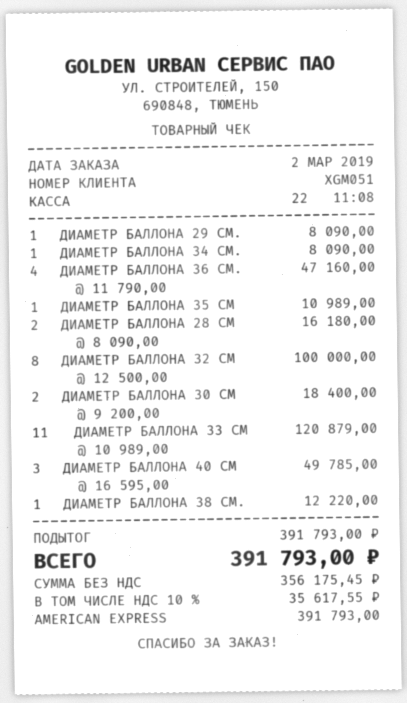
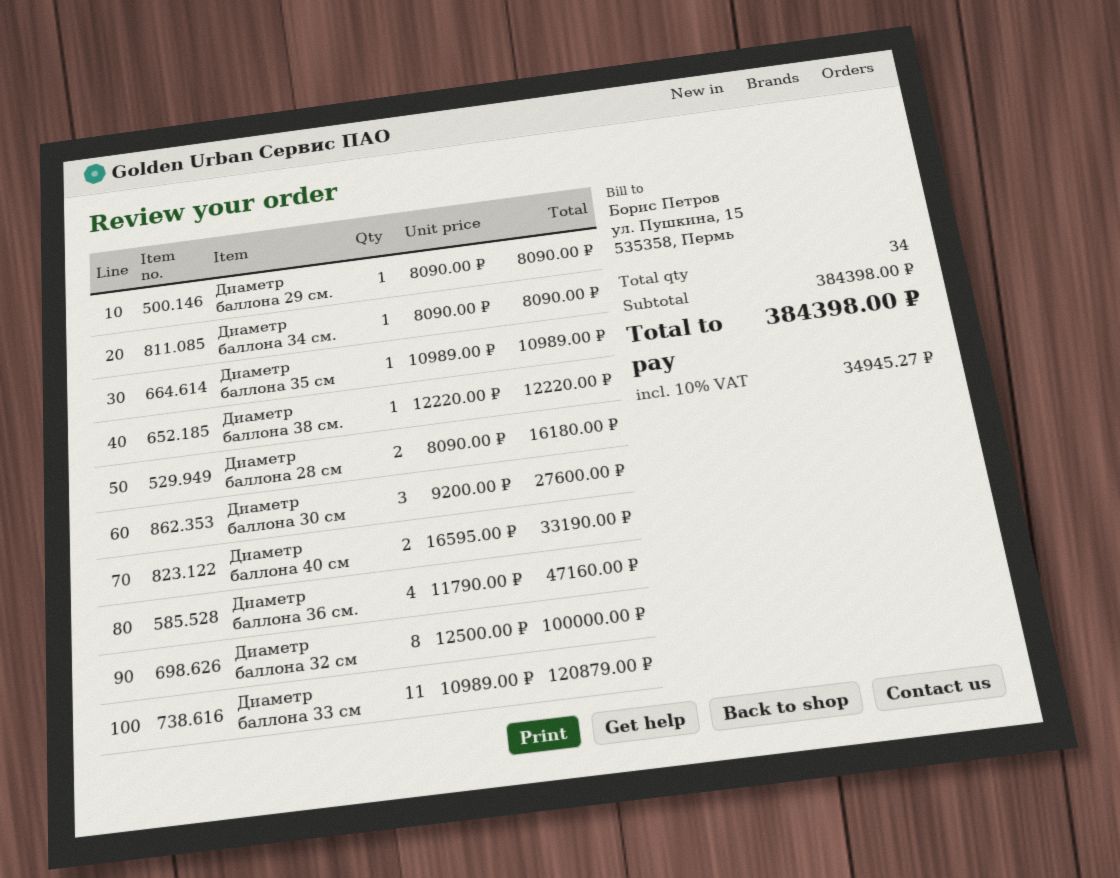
ДИАМЕТР БАЛЛОНА 30 СМ: 2 x 9200.00 = 18400.00 -> 3 x 9200.00 = 27600.00
ДИАМЕТР БАЛЛОНА 40 СМ: 3 x 16595.00 = 49785.00 -> 2 x 16595.00 = 33190.00
subtotal: 391793.00 -> 384398.00
tax: 10% = 35617.55 -> 10% = 34945.27
total: 391793.00 -> 384398.00

